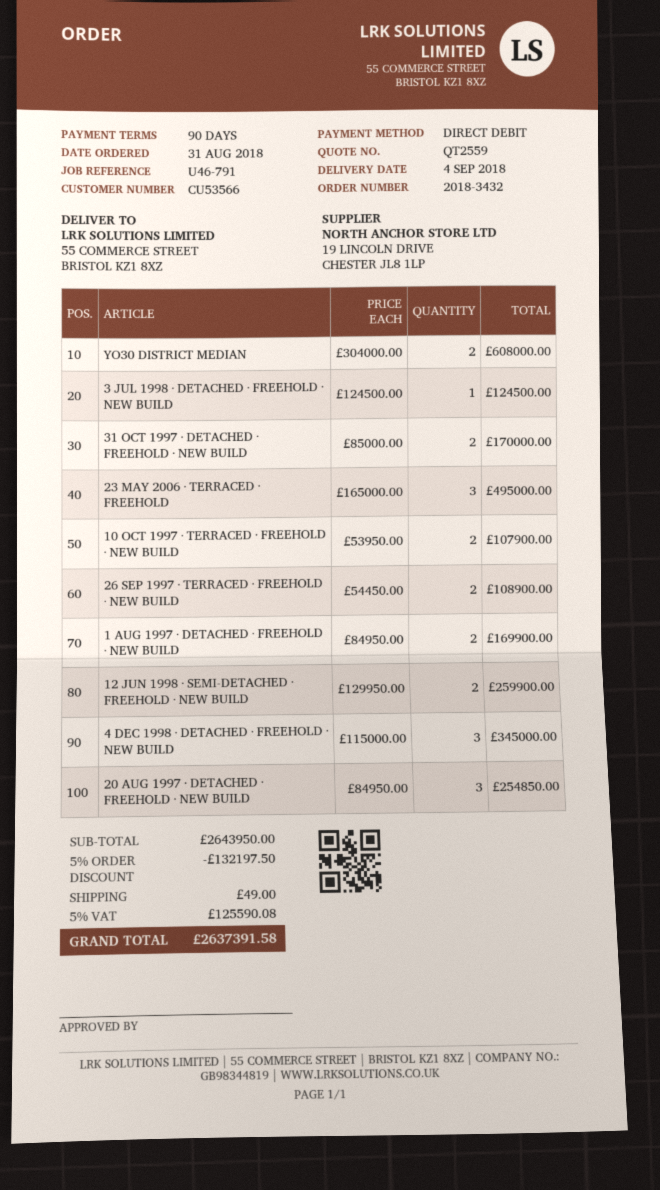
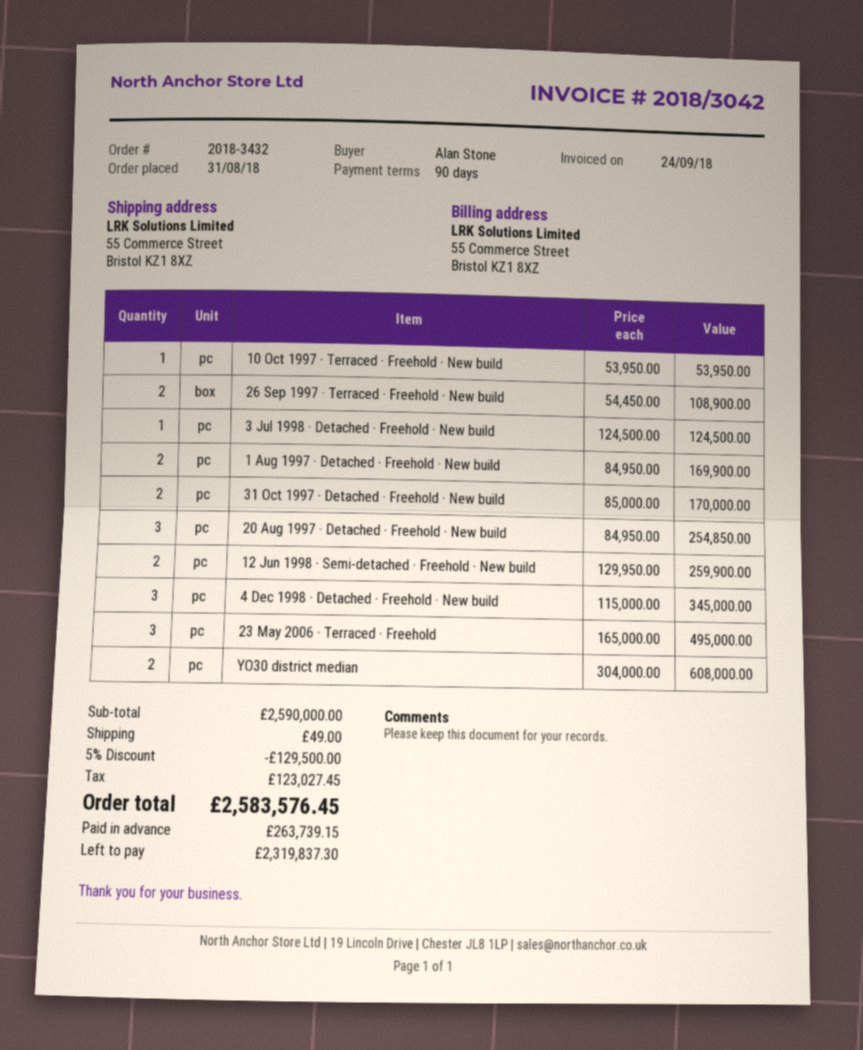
10 OCT 1997 · TERRACED · FREEHOLD · NEW BUILD: 2 x 53950.00 = 107900.00 -> 1 x 53950.00 = 53950.00
subtotal: 2643950.00 -> 2590000.00
discount: 5% = 132197.50 -> 5% = 129500.00
tax: 125590.08 -> 123027.45
total: 2637391.58 -> 2583576.45

